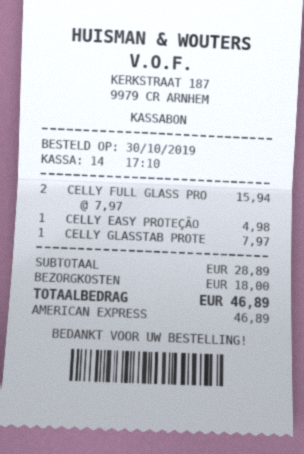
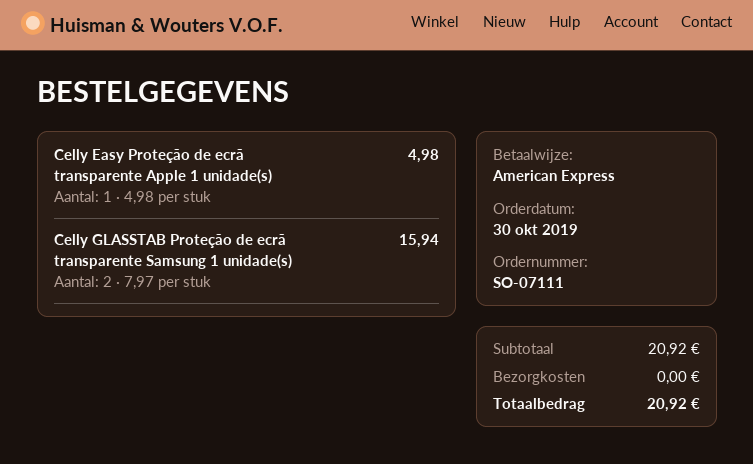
CELLY FULL GLASS PRO: 2 x 7.97 = 15.94 -> none
CELLY GLASSTAB PROTE: 1 x 7.97 = 7.97 -> 2 x 7.97 = 15.94
subtotal: 28.89 -> 20.92
shipping: 18.00 -> 0.00
total: 46.89 -> 20.92

